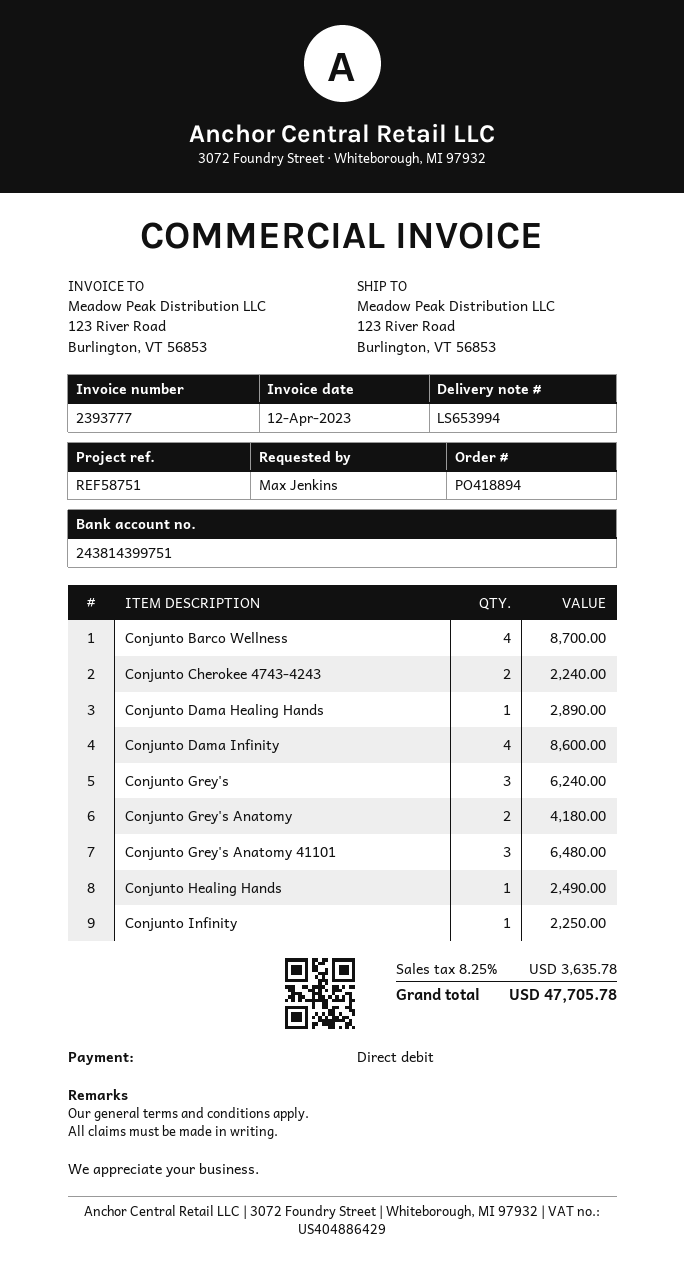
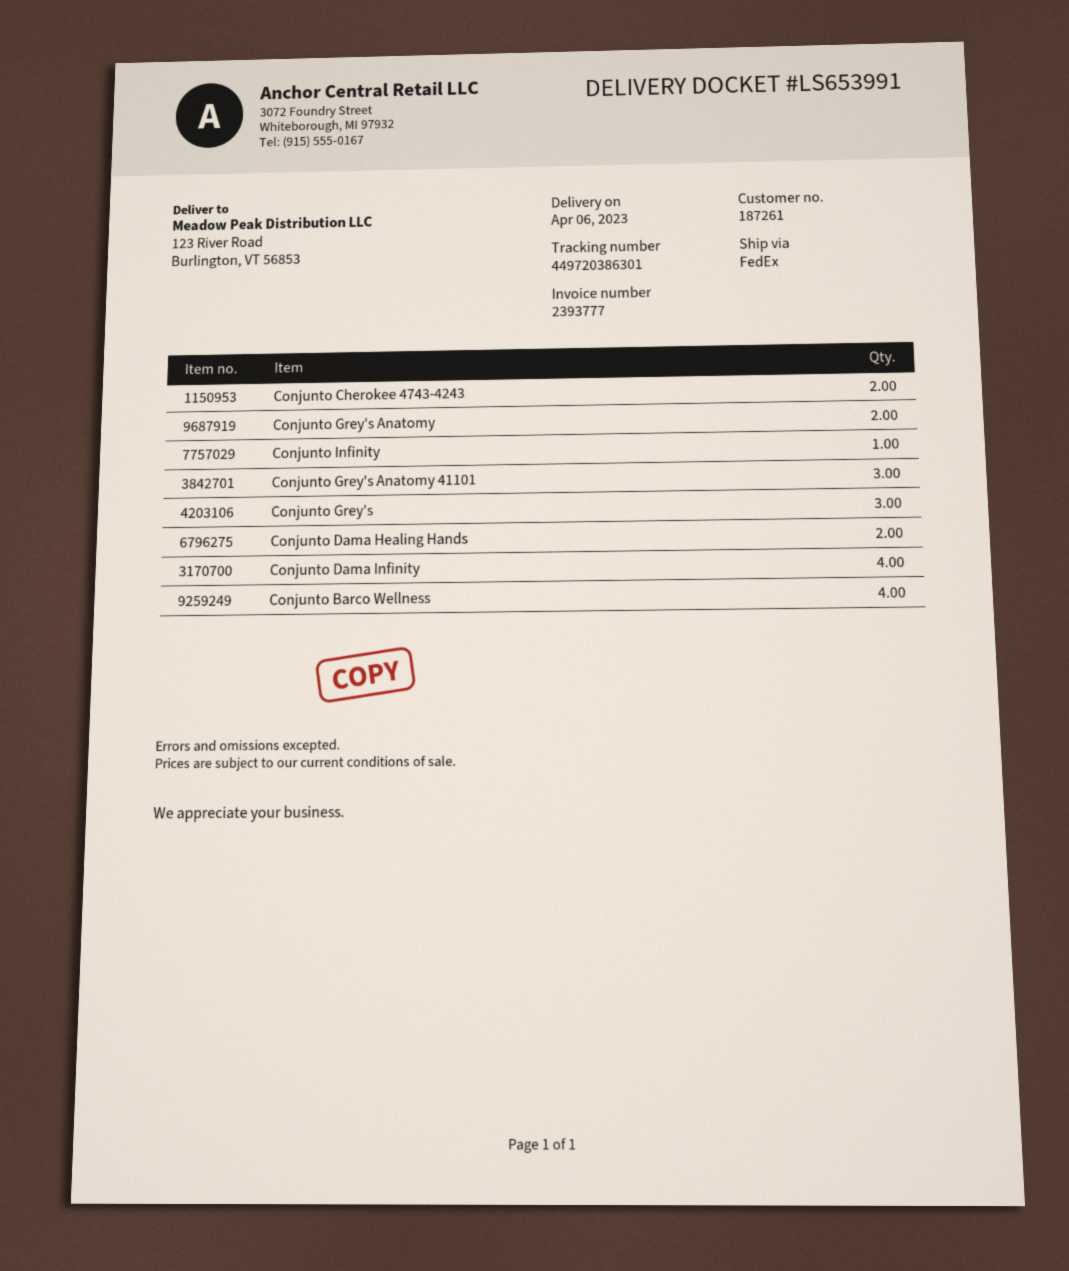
delivery note number: LS653994 -> LS653991
Conjunto Dama Healing Hands: 1 -> 2
Conjunto Healing Hands: 1 -> none

